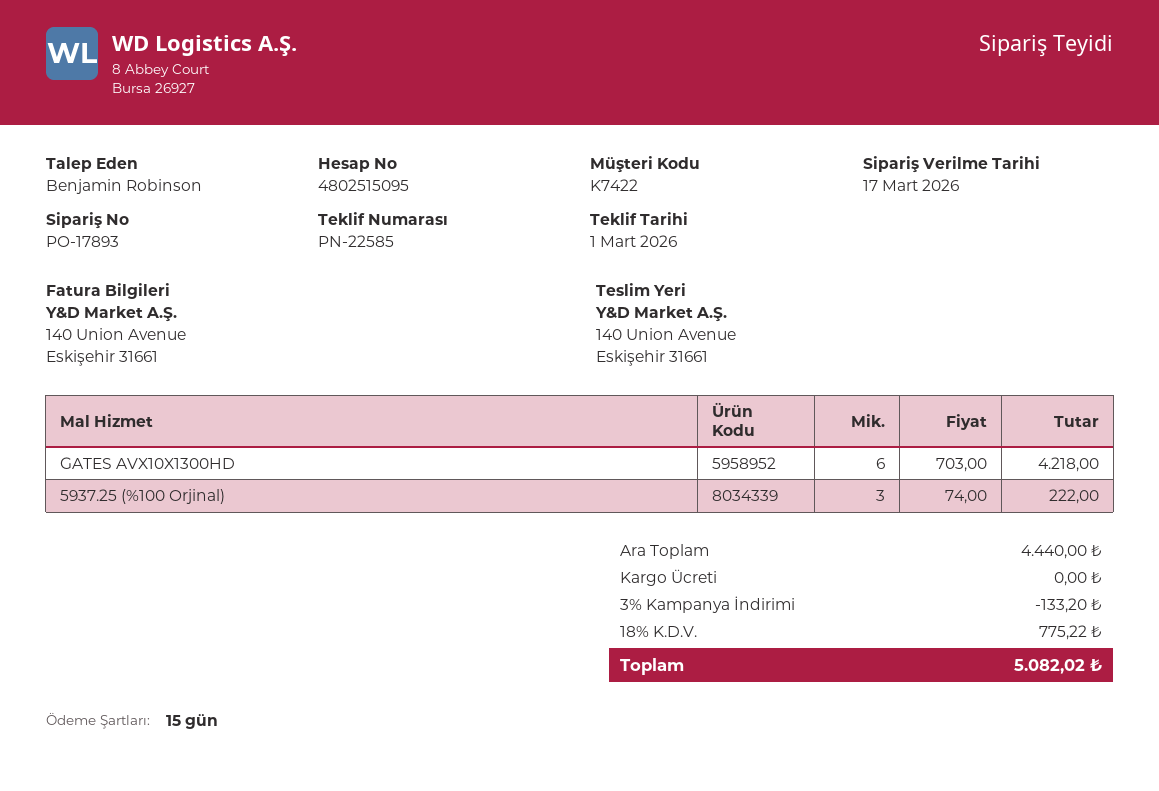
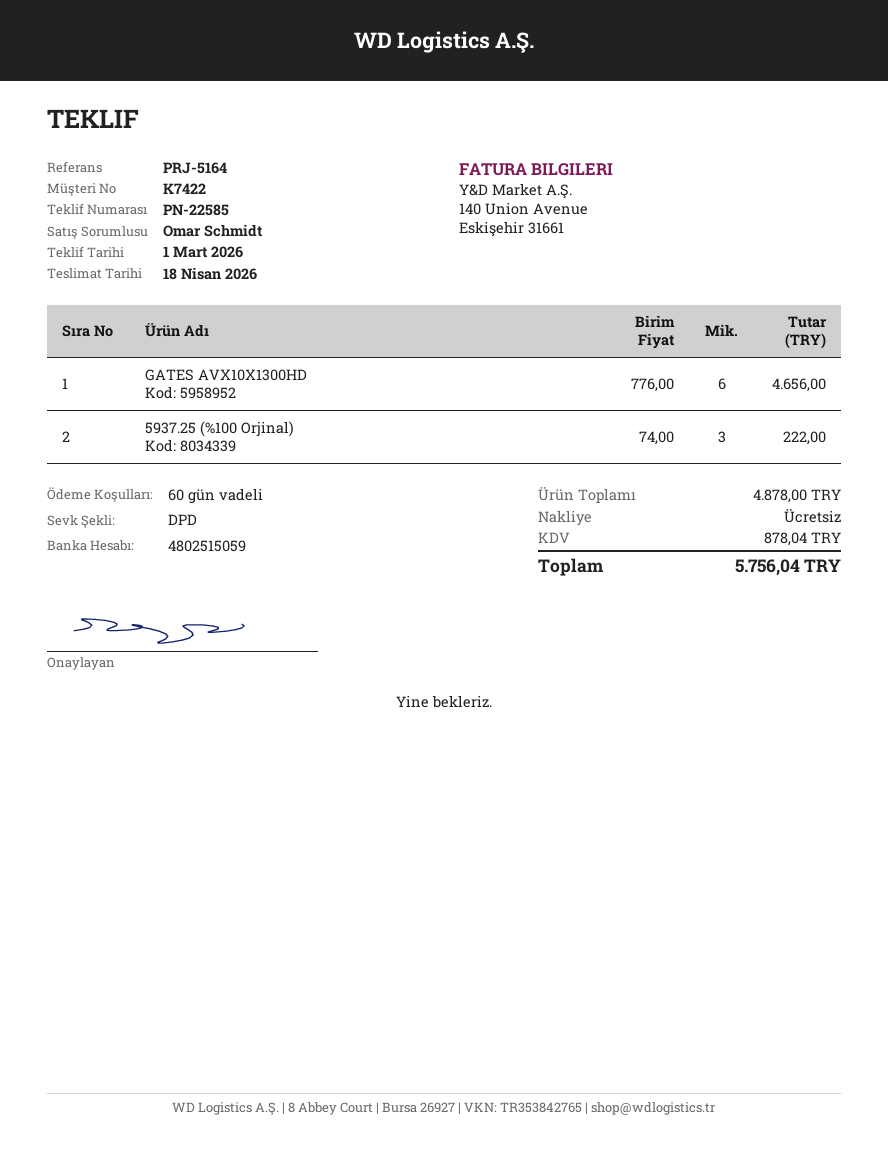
payment terms: 15 days -> 60 days
bank account: 4802515095 -> 4802515059
GATES AVX10X1300HD: 6 x 703.00 = 4218.00 -> 6 x 776.00 = 4656.00
subtotal: 4440.00 -> 4878.00
discount: 3% = 133.20 -> none
tax: 775.22 -> 878.04
total: 5082.02 -> 5756.04

